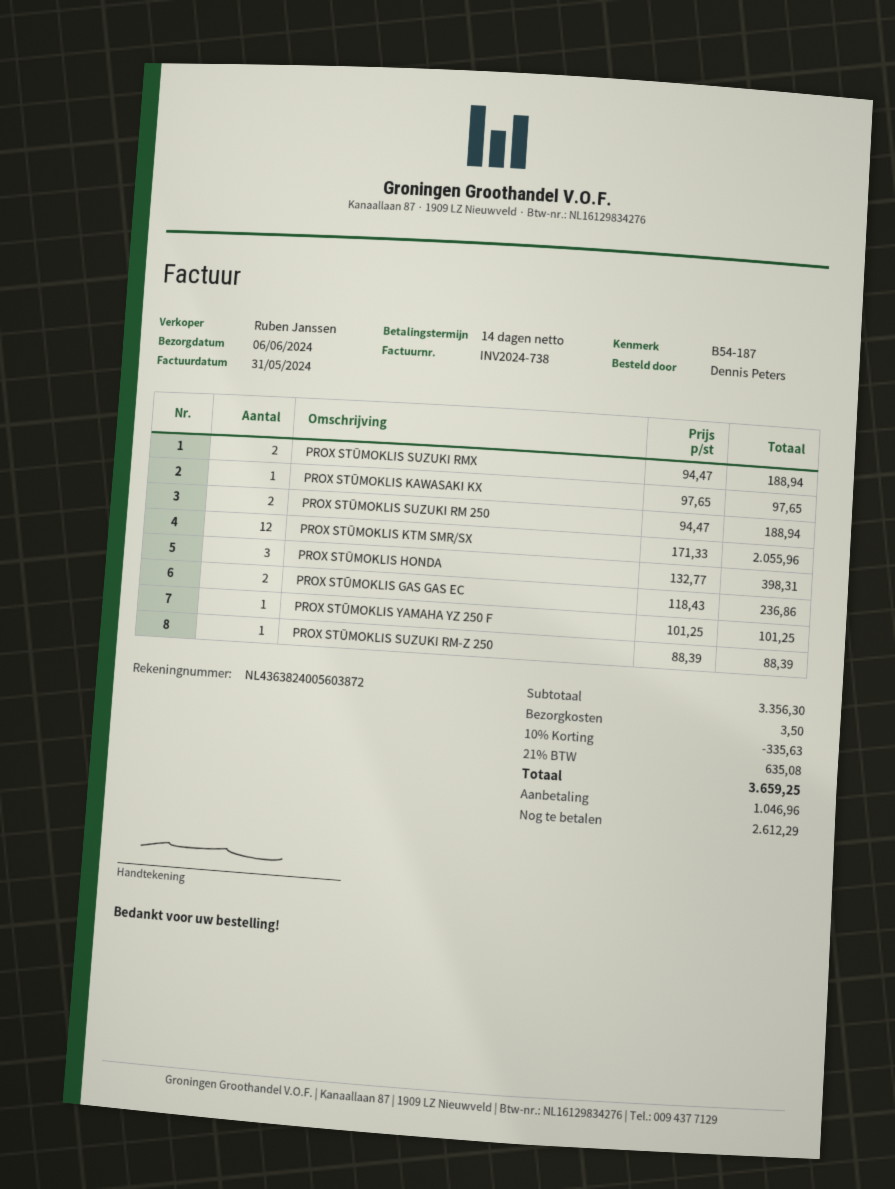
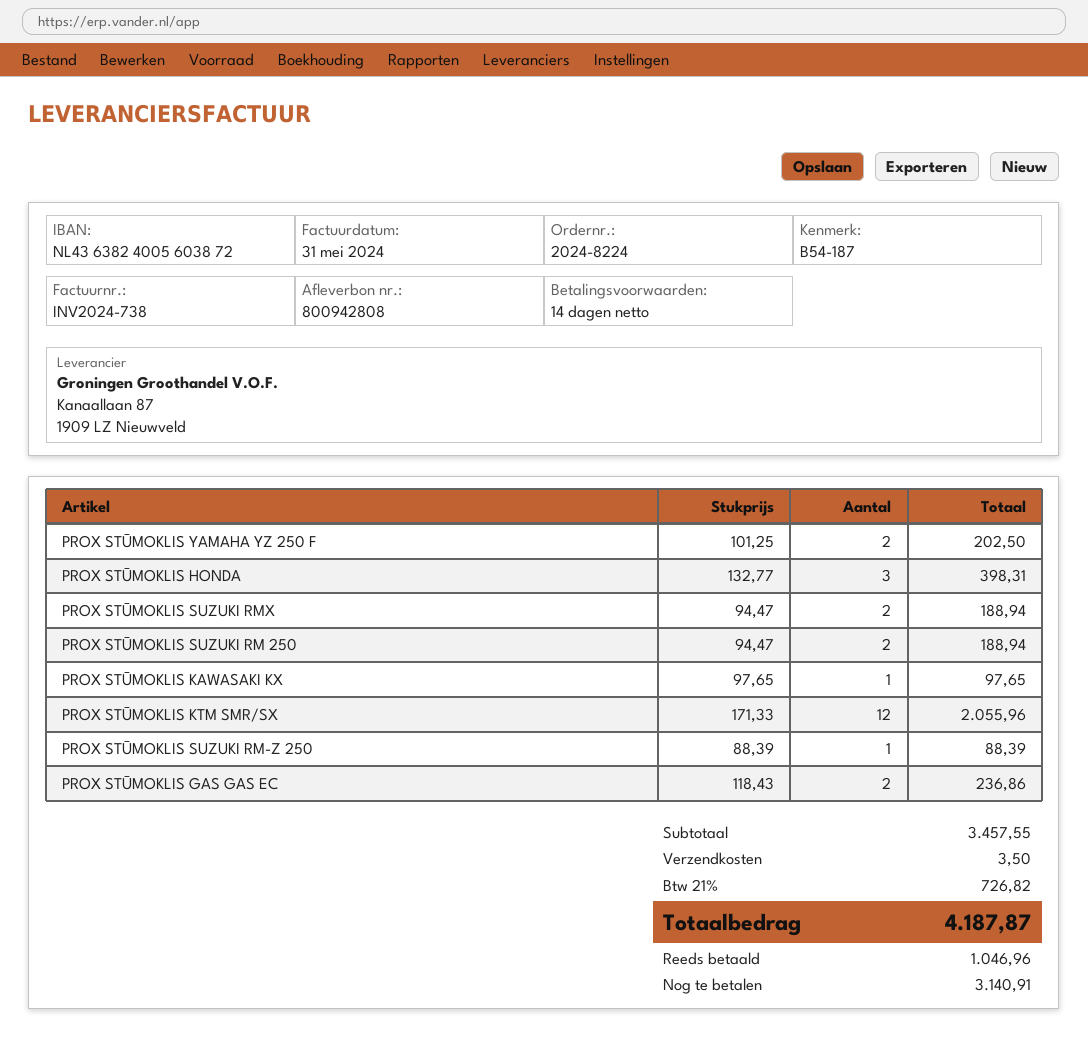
PROX STŪMOKLIS YAMAHA YZ 250 F: 1 x 101.25 = 101.25 -> 2 x 101.25 = 202.50
subtotal: 3356.30 -> 3457.55
discount: 10% = 335.63 -> none
tax: 21% = 635.08 -> 21% = 726.82
total: 3659.25 -> 4187.87
balance: 2612.29 -> 3140.91

